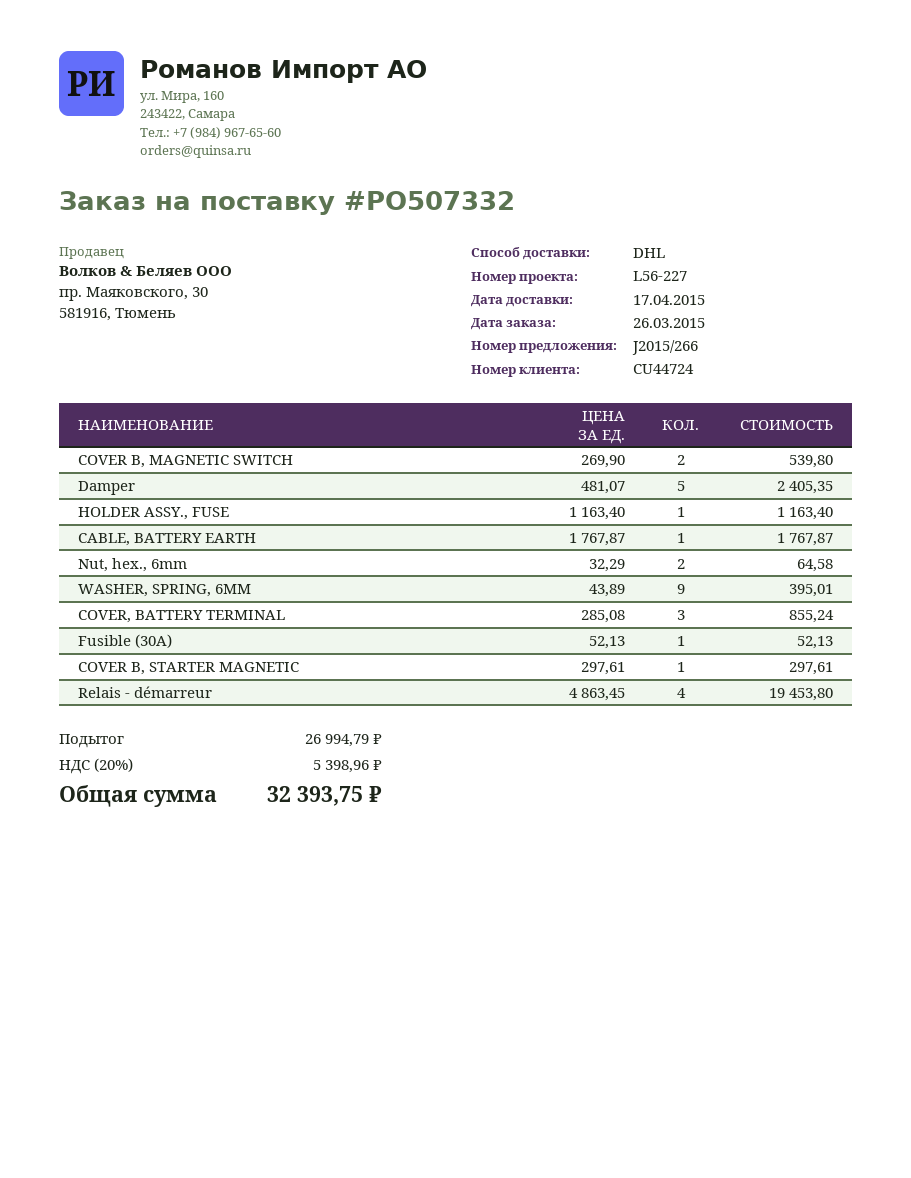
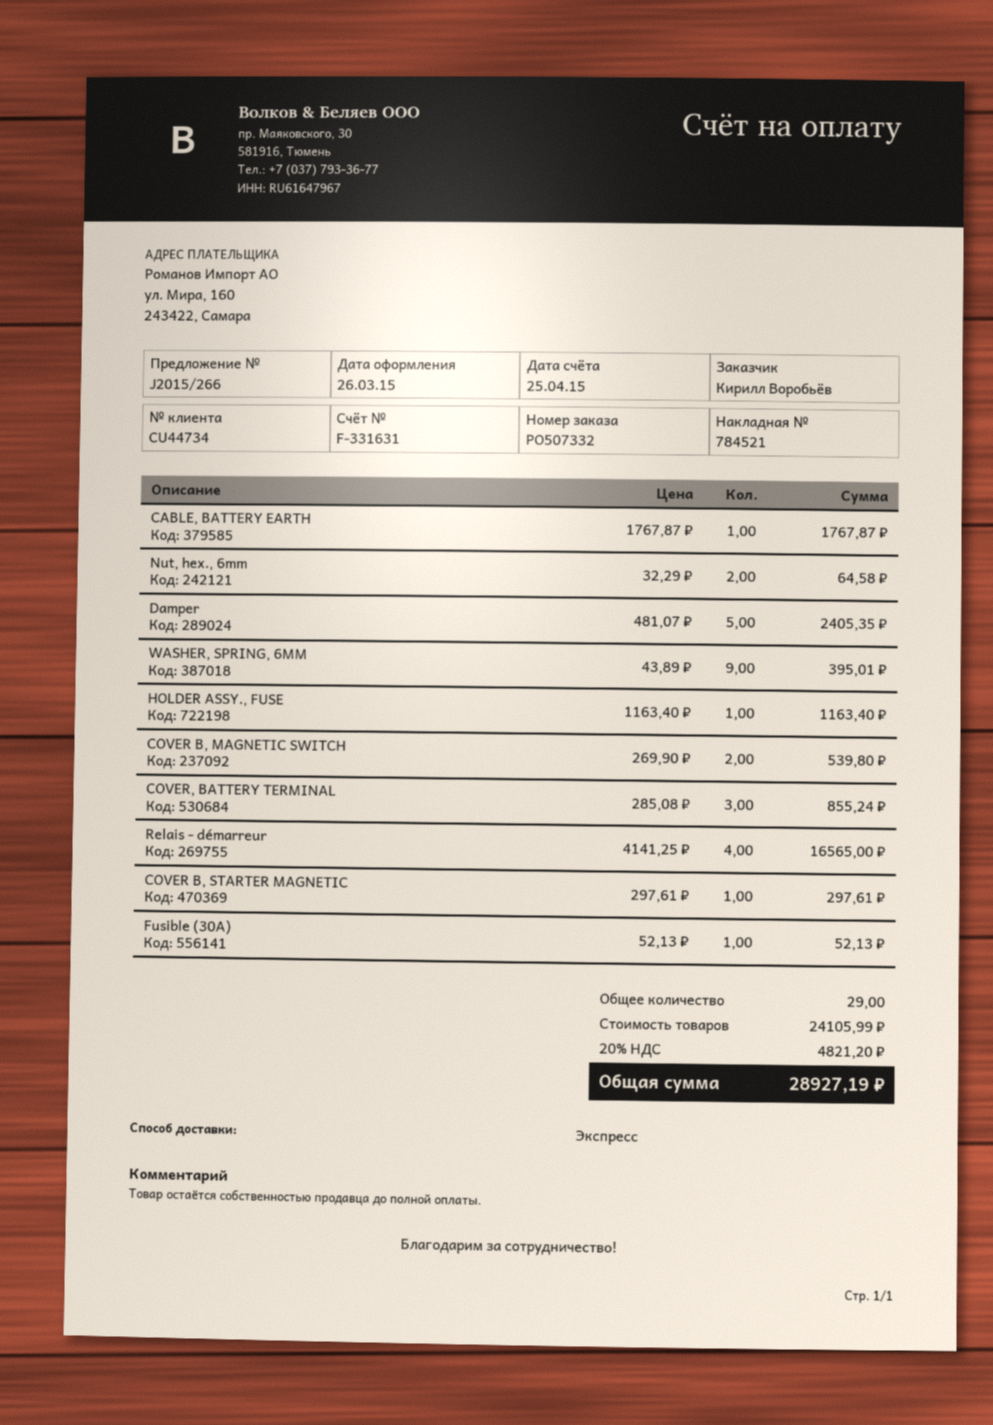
customer number: CU44724 -> CU44734
shipping method: DHL -> express
Relais - démarreur: 4 x 4863.45 = 19453.80 -> 4 x 4141.25 = 16565.00
subtotal: 26994.79 -> 24105.99
tax: 20% = 5398.96 -> 20% = 4821.20
total: 32393.75 -> 28927.19

